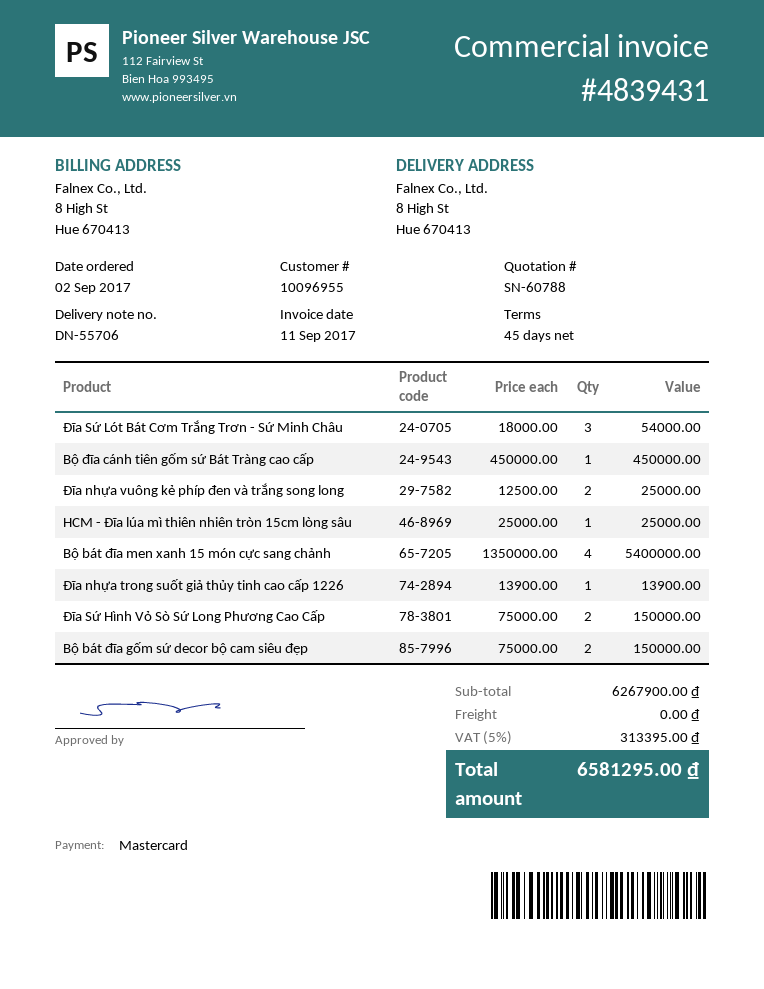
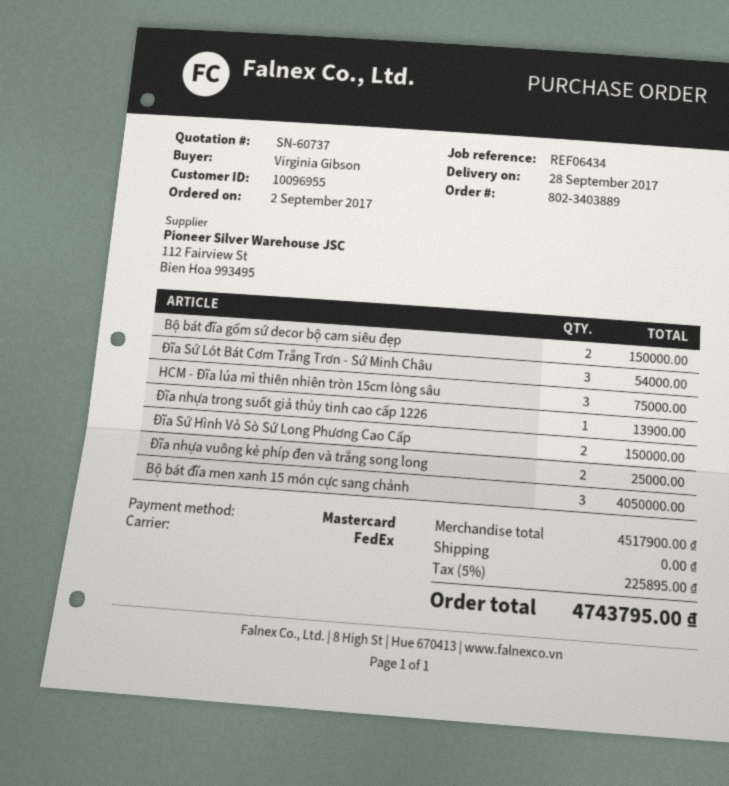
quote number: SN-60788 -> SN-60737
Bộ đĩa cánh tiên gốm sứ Bát Tràng cao cấp: 1 for 450000.00 -> none
HCM - Đĩa lúa mì thiên nhiên tròn 15cm lòng sâu: 1 for 25000.00 -> 3 for 75000.00
Bộ bát đĩa men xanh 15 món cực sang chảnh: 4 for 5400000.00 -> 3 for 4050000.00
subtotal: 6267900.00 -> 4517900.00
tax: 5% = 313395.00 -> 5% = 225895.00
total: 6581295.00 -> 4743795.00

